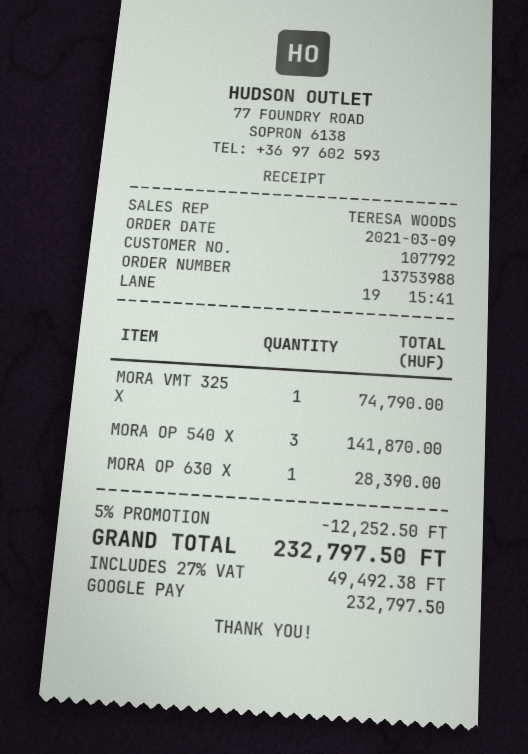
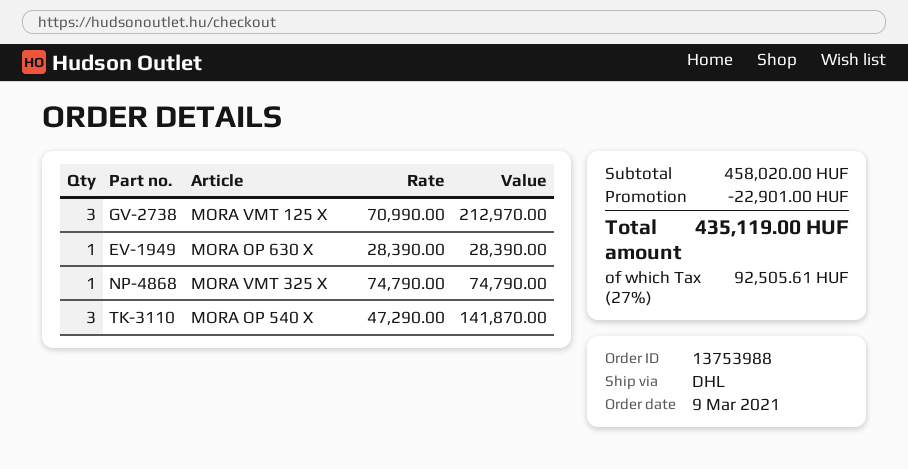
MORA VMT 125 X: none -> 3 for 212970.00
discount: 12252.50 -> 22901.00
tax: 27% = 49492.38 -> 27% = 92505.61
total: 232797.50 -> 435119.00

